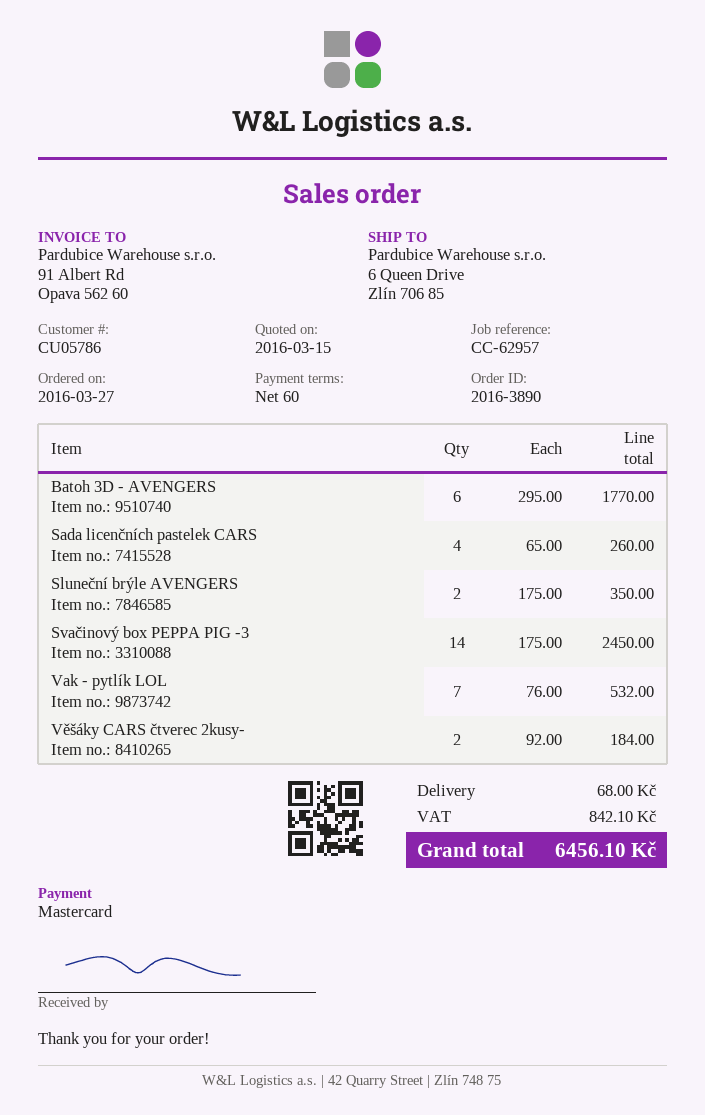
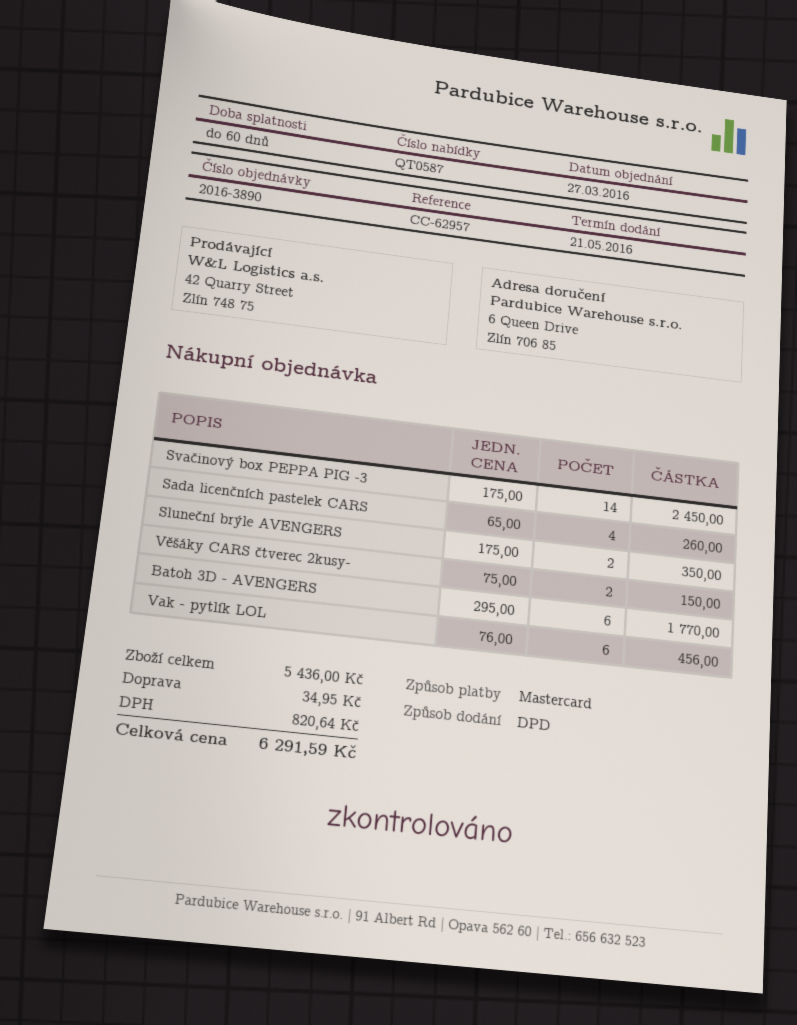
Vak - pytlík LOL: 7 x 76.00 = 532.00 -> 6 x 76.00 = 456.00
Věšáky CARS čtverec 2kusy-: 2 x 92.00 = 184.00 -> 2 x 75.00 = 150.00
shipping: 68.00 -> 34.95
tax: 842.10 -> 820.64
total: 6456.10 -> 6291.59

